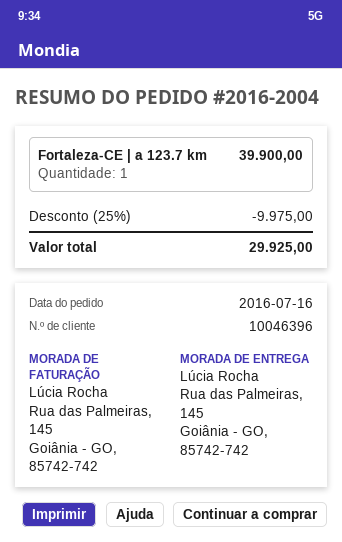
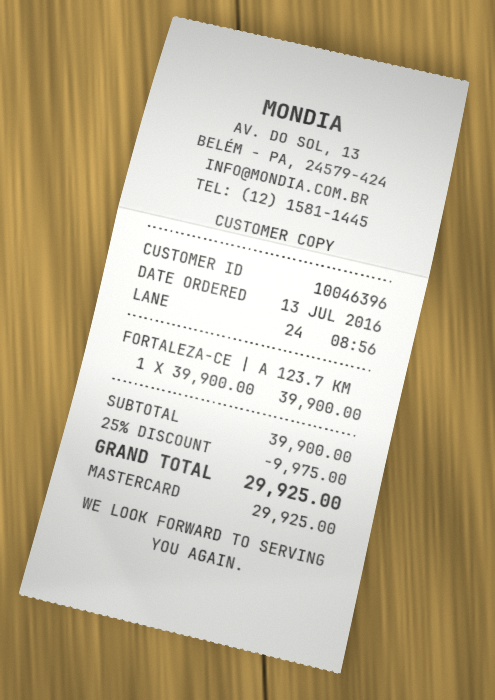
order date: 2016-07-16 -> 2016-07-13

